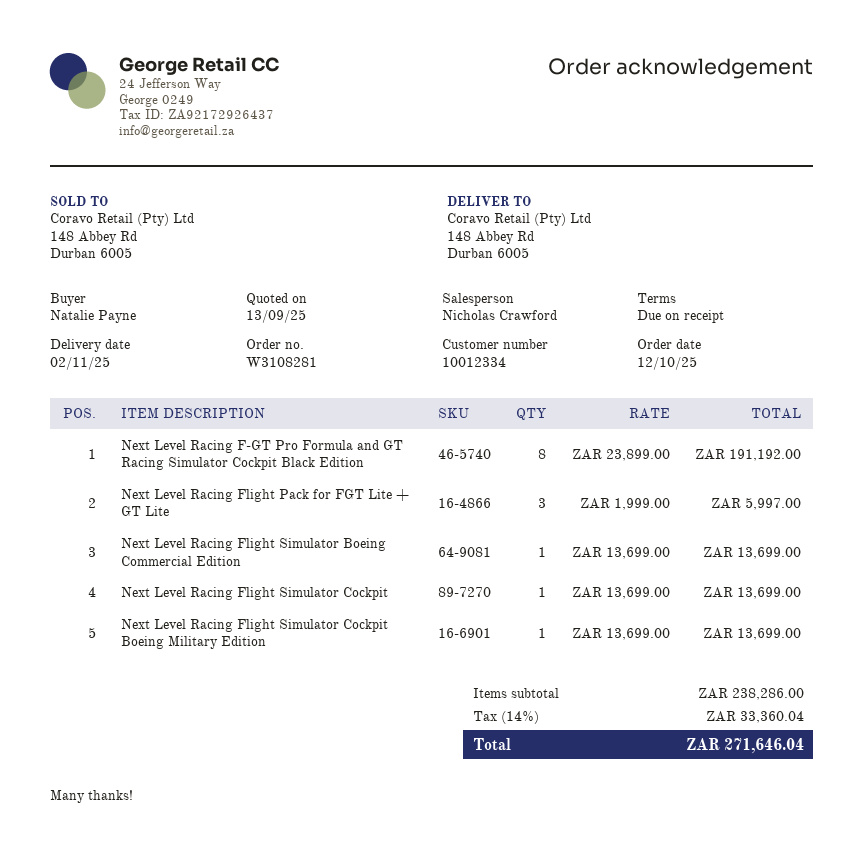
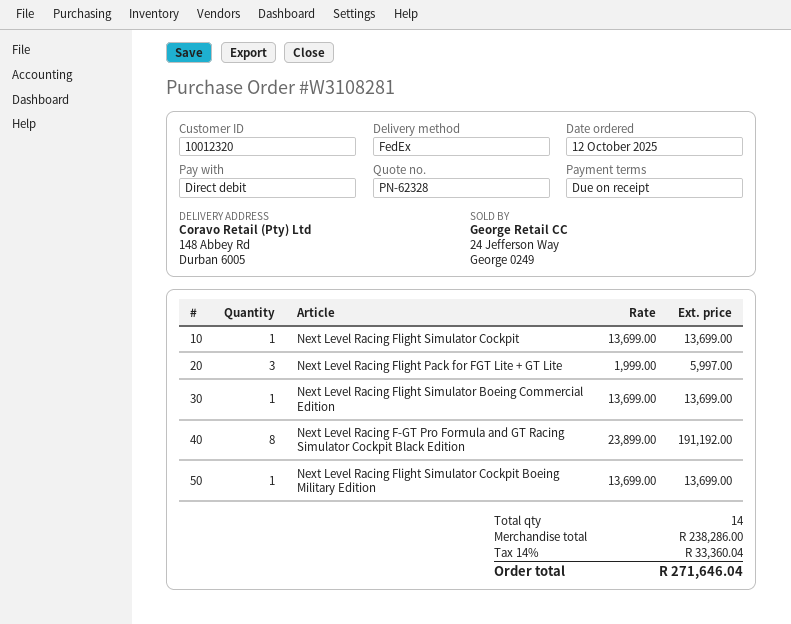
customer number: 10012334 -> 10012320

